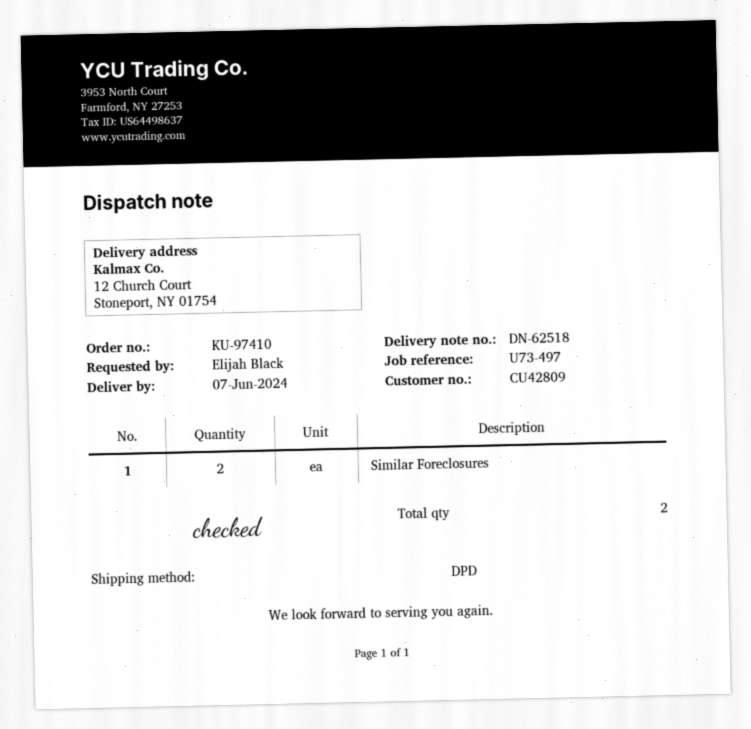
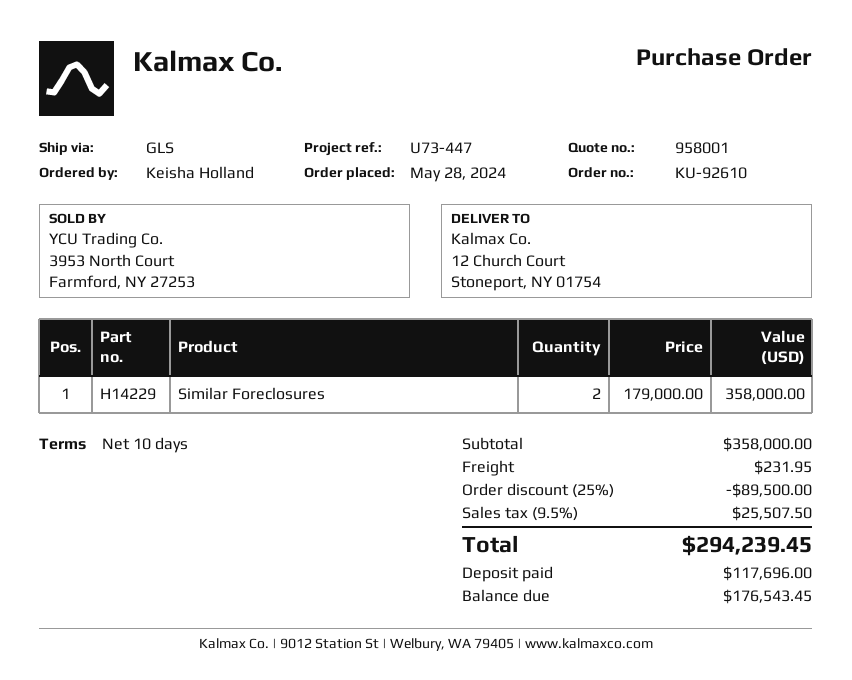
order number: KU-97410 -> KU-92610
reference: U73-497 -> U73-447
ordered by: Elijah Black -> Keisha Holland
shipping method: DPD -> GLS

